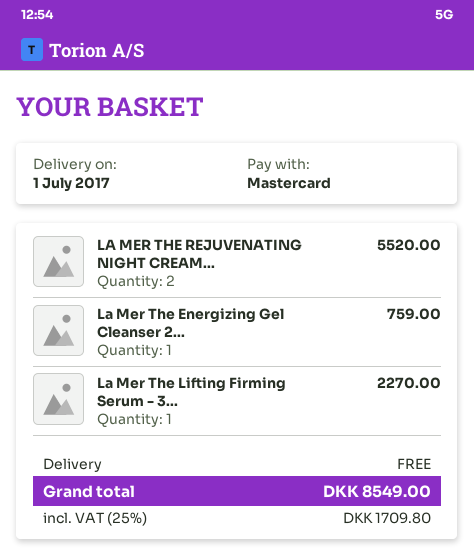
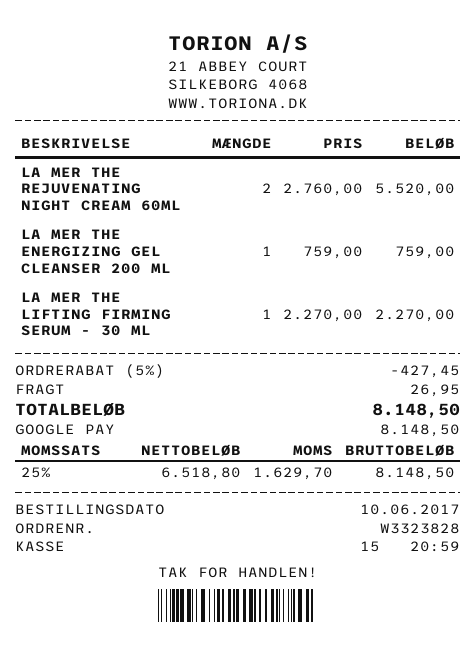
payment method: Mastercard -> Google Pay
discount: none -> 5% = 427.45
shipping: 0.00 -> 26.95
tax: 25% = 1709.80 -> 25% = 1629.70
total: 8549.00 -> 8148.50

